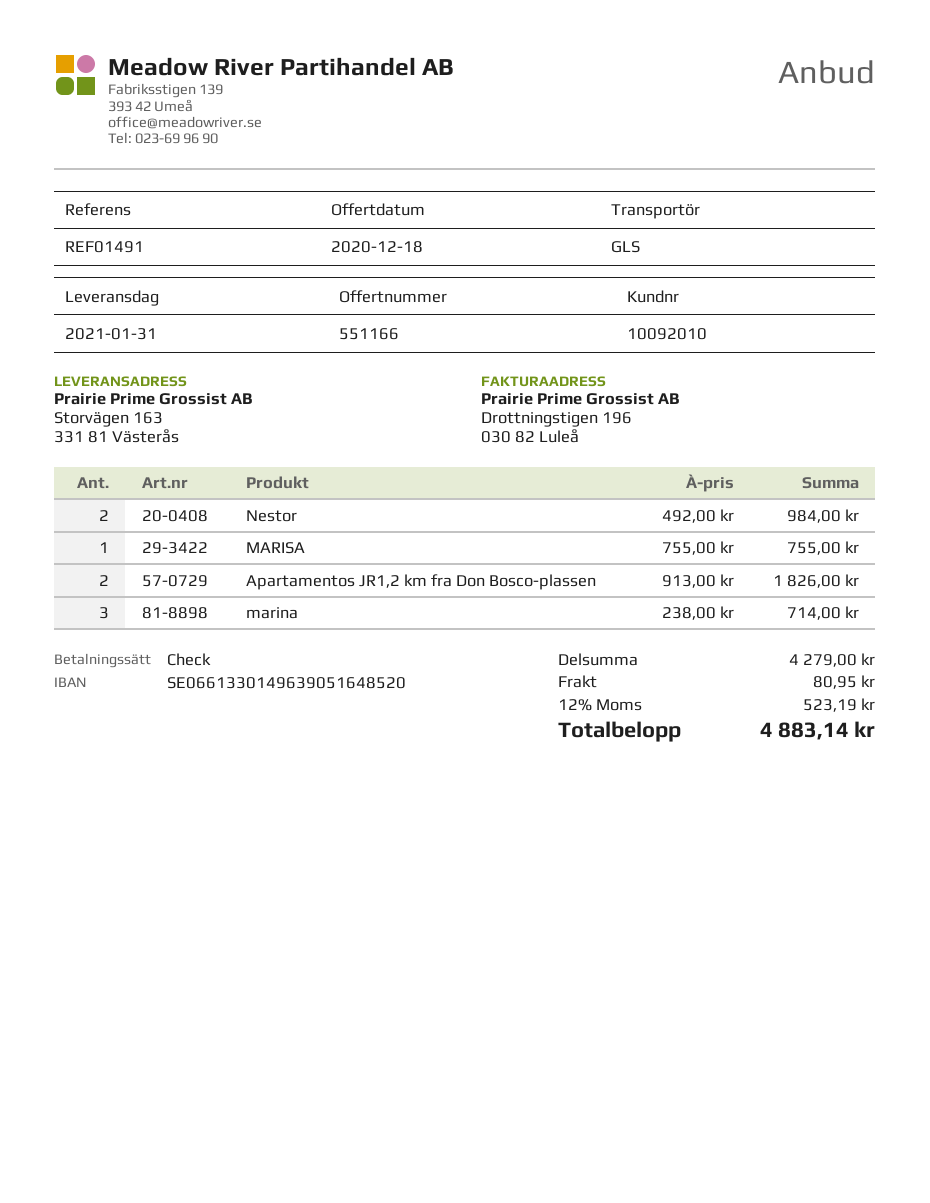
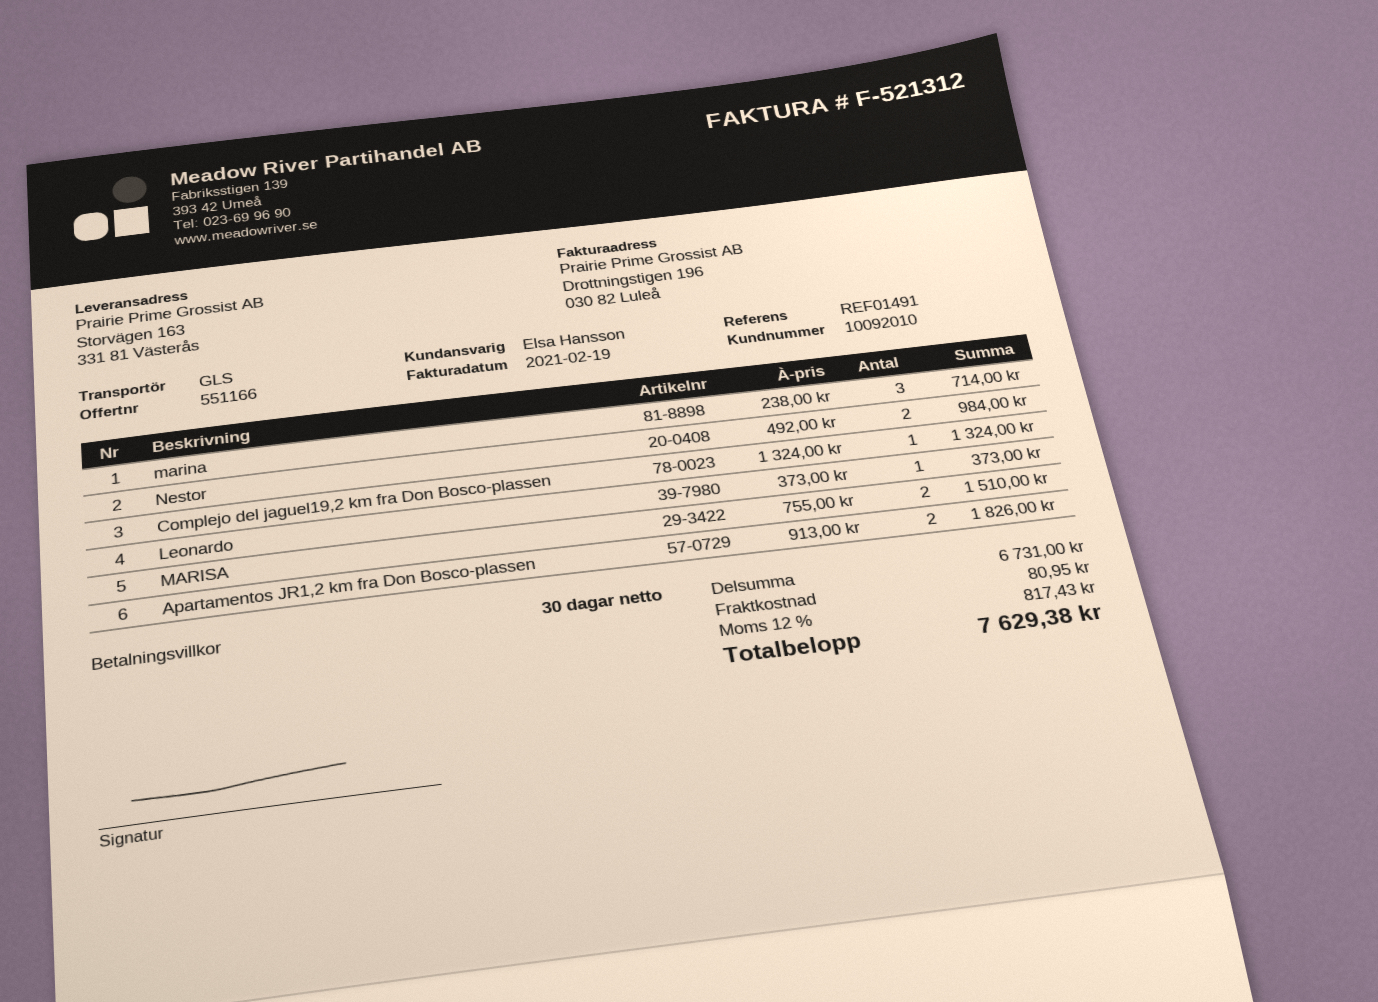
MARISA: 1 x 755.00 = 755.00 -> 2 x 755.00 = 1510.00
Complejo del jaguel19,2 km fra Don Bosco-plassen: none -> 1 x 1324.00 = 1324.00
Leonardo: none -> 1 x 373.00 = 373.00
subtotal: 4279.00 -> 6731.00
tax: 12% = 523.19 -> 12% = 817.43
total: 4883.14 -> 7629.38

